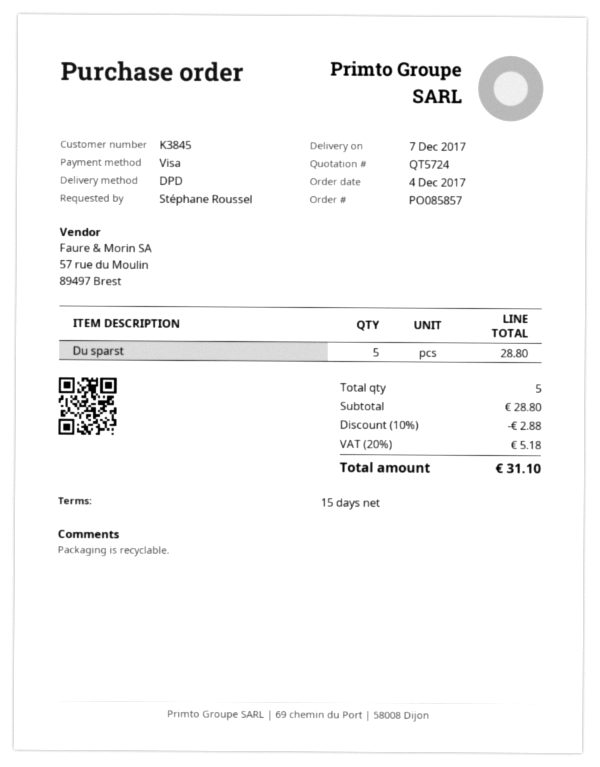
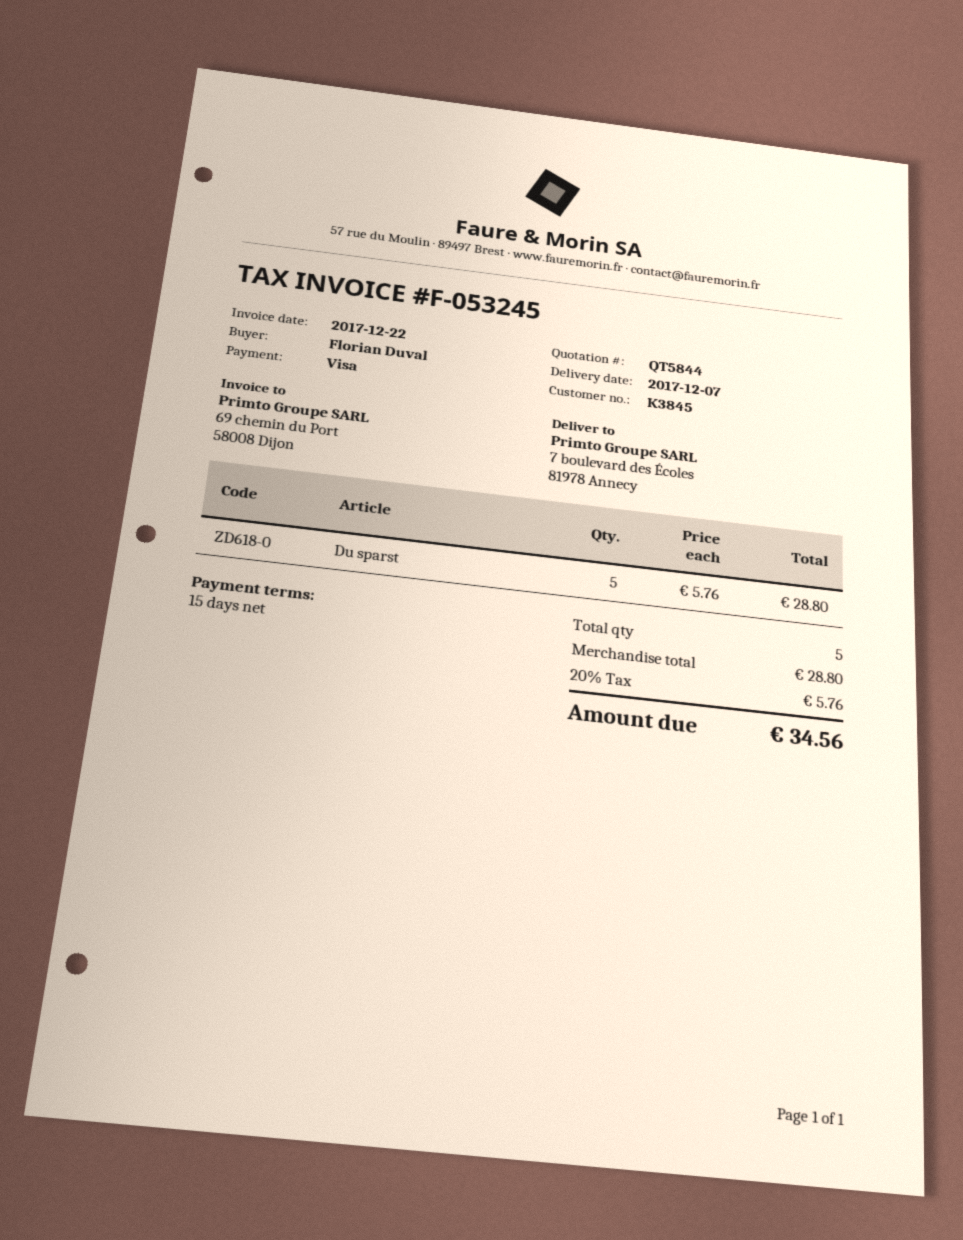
quote number: QT5724 -> QT5844
ordered by: Stéphane Roussel -> Florian Duval
discount: 10% = 2.88 -> none
tax: 20% = 5.18 -> 20% = 5.76
total: 31.10 -> 34.56

